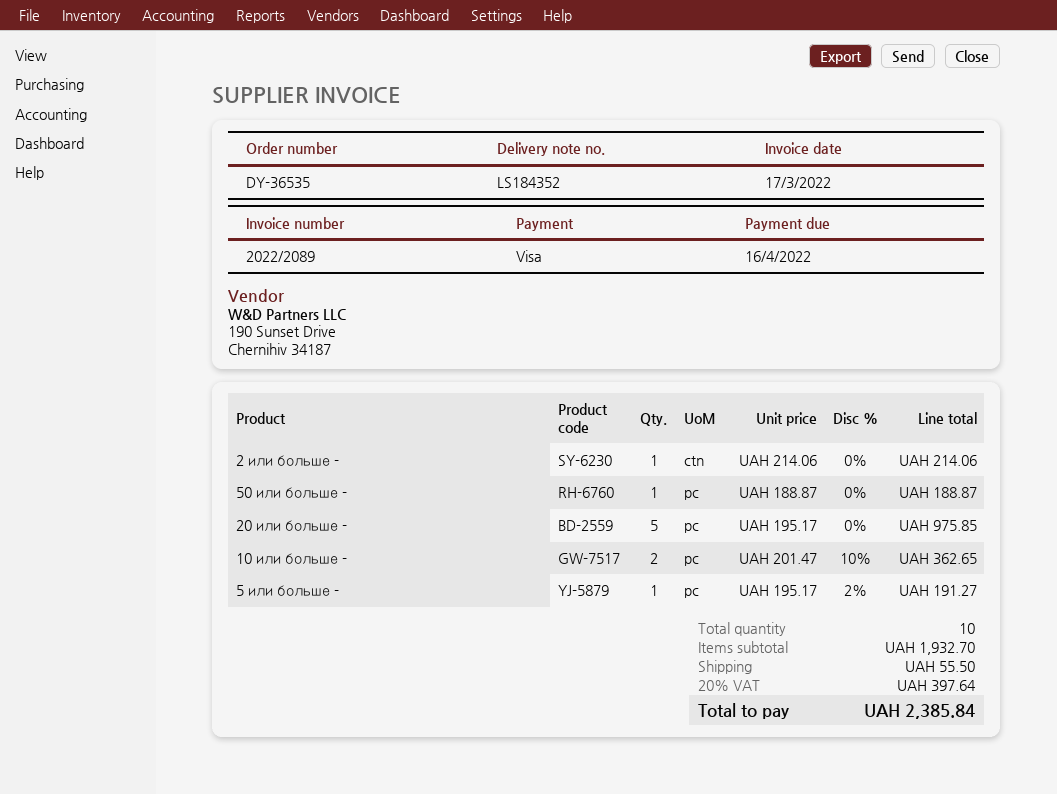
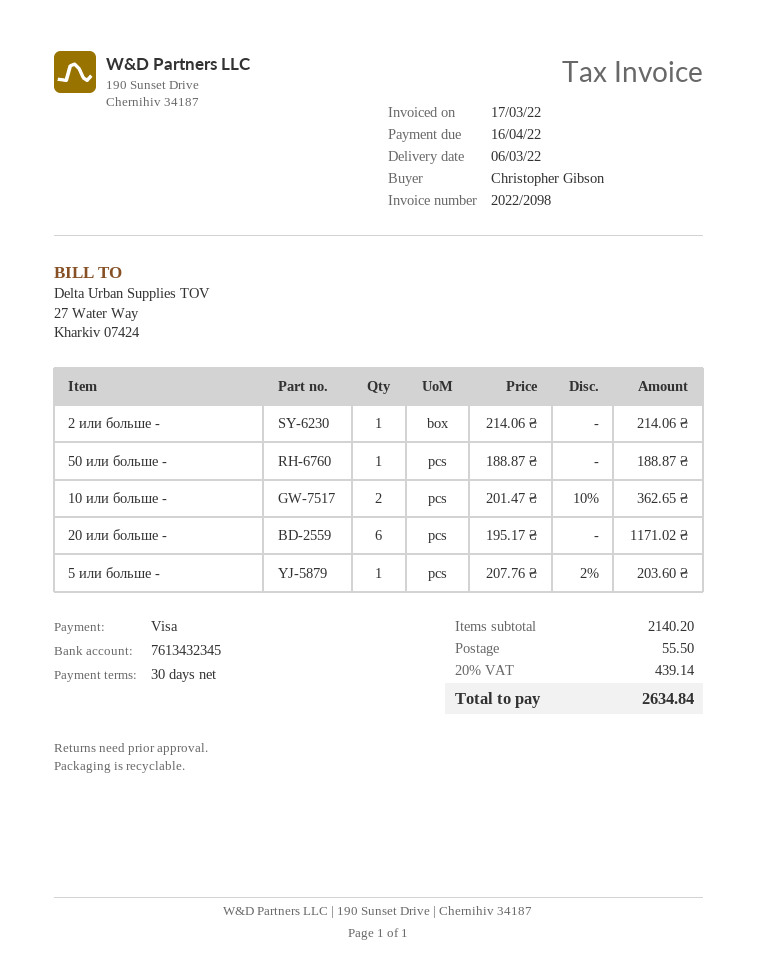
invoice number: 2022/2089 -> 2022/2098
20 или больше -: 5 x 195.17 = 975.85 -> 6 x 195.17 = 1171.02
5 или больше -: 1 x 195.17 - 2% = 191.27 -> 1 x 207.76 - 2% = 203.60
subtotal: 1932.70 -> 2140.20
tax: 20% = 397.64 -> 20% = 439.14
total: 2385.84 -> 2634.84

